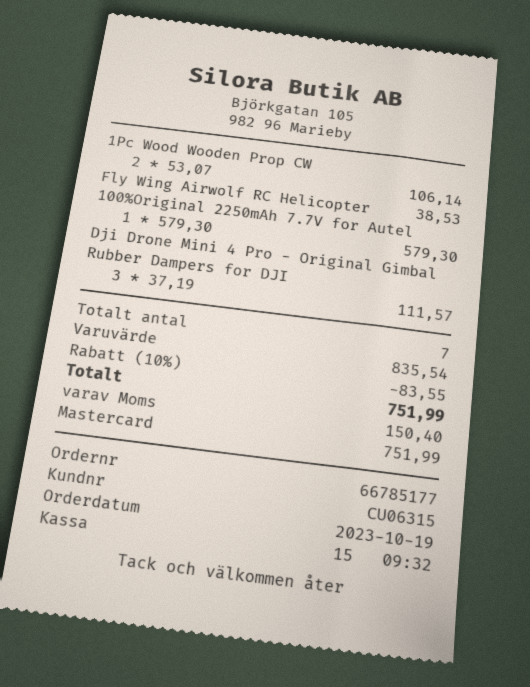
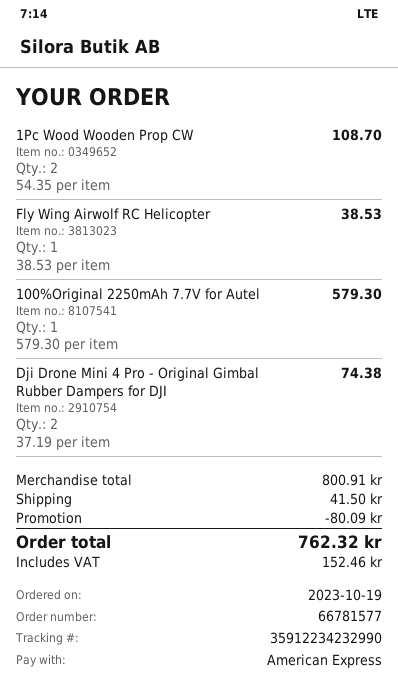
order number: 66785177 -> 66781577
payment method: Mastercard -> American Express
1Pc Wood Wooden Prop CW: 2 x 53.07 = 106.14 -> 2 x 54.35 = 108.70
Dji Drone Mini 4 Pro - Original Gimbal Rubber Dampers for DJI: 3 x 37.19 = 111.57 -> 2 x 37.19 = 74.38
subtotal: 835.54 -> 800.91
discount: 83.55 -> 80.09
shipping: none -> 41.50
tax: 150.40 -> 152.46
total: 751.99 -> 762.32

